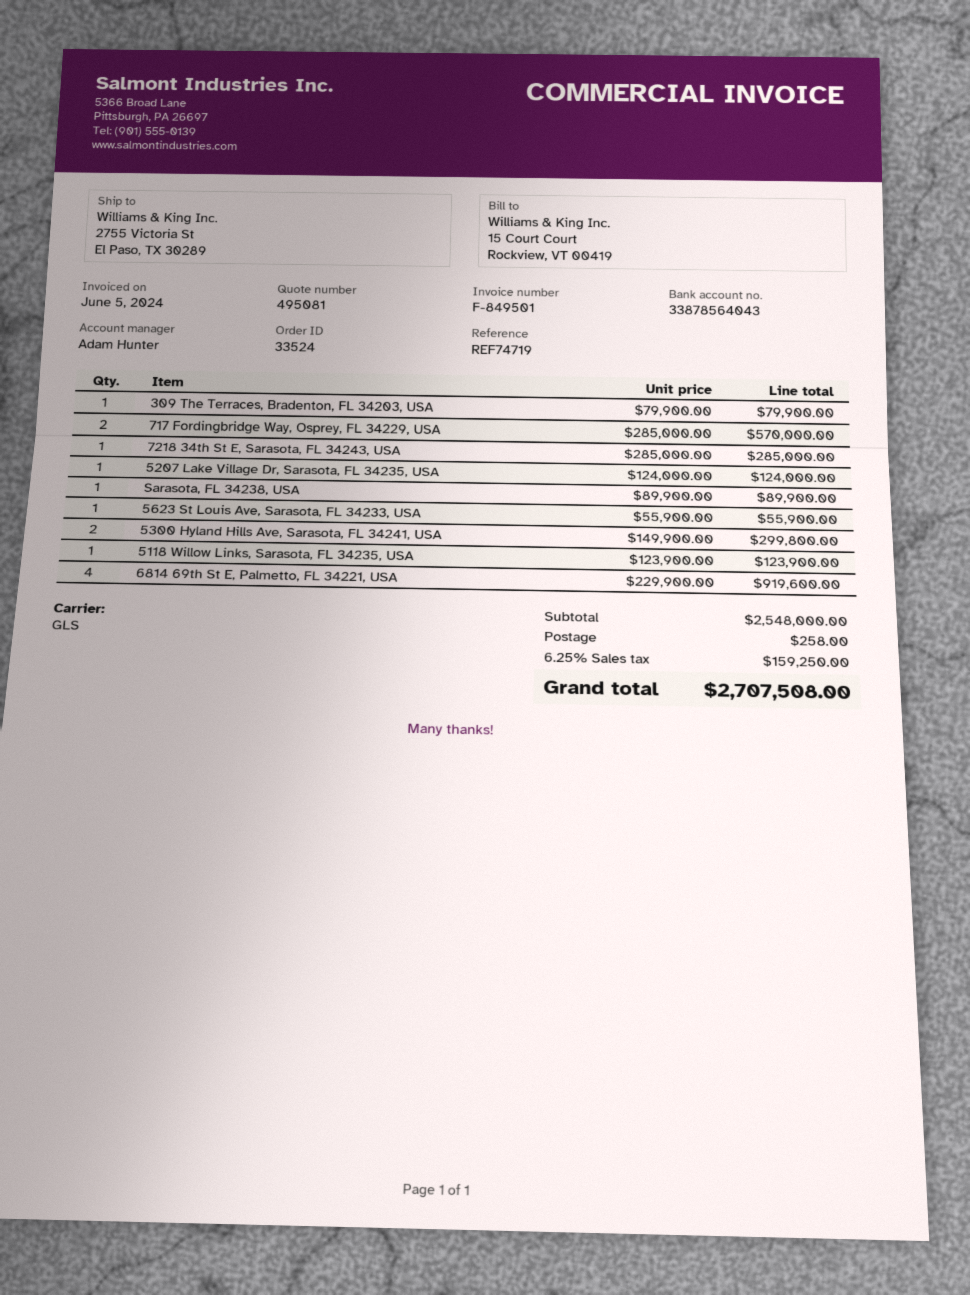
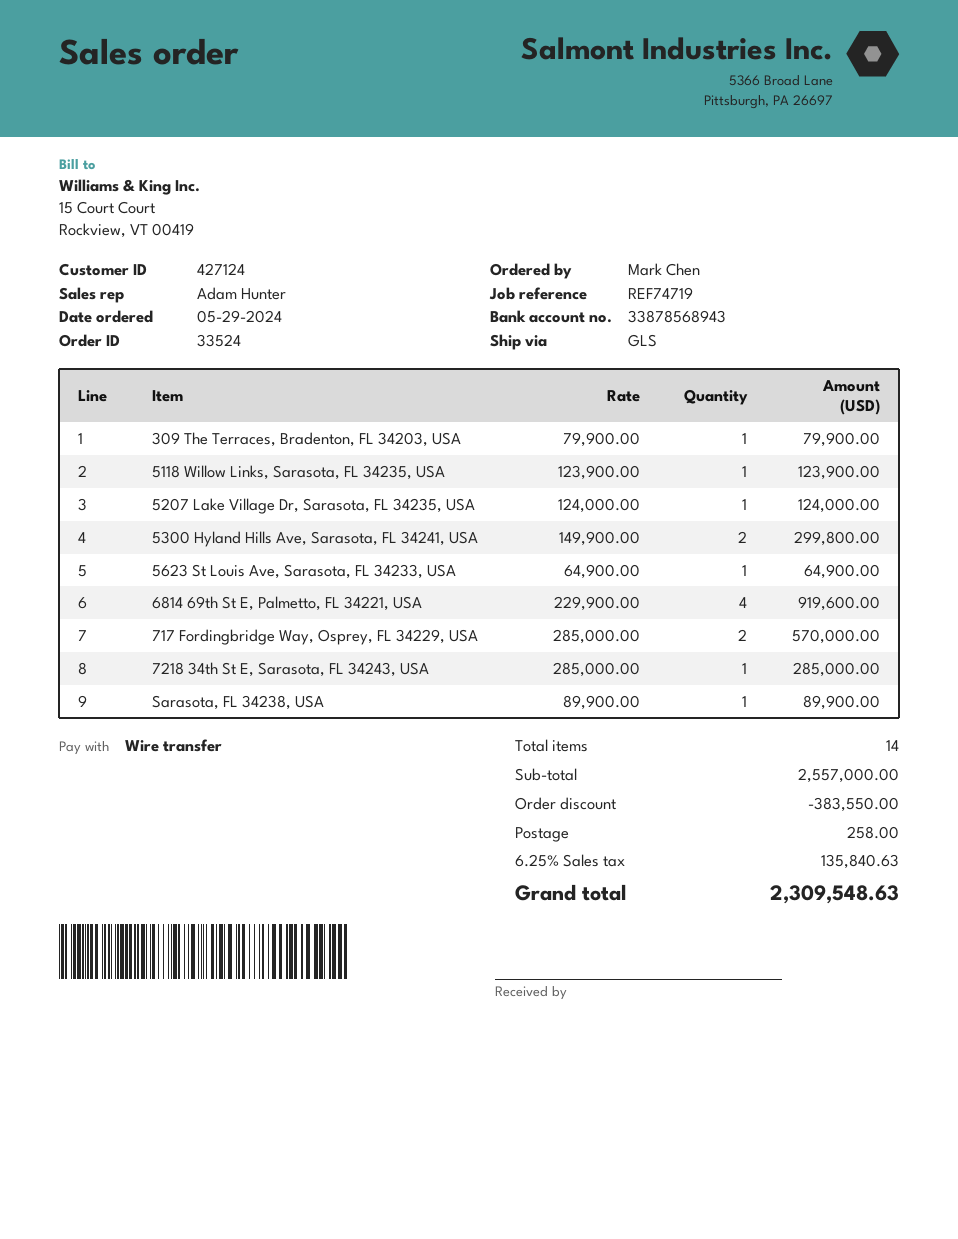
bank account: 33878564043 -> 33878568943
5623 St Louis Ave, Sarasota, FL 34233, USA: 1 x 55900.00 = 55900.00 -> 1 x 64900.00 = 64900.00
subtotal: 2548000.00 -> 2557000.00
discount: none -> 383550.00
tax: 6.25% = 159250.00 -> 6.25% = 135840.63
total: 2707508.00 -> 2309548.63

